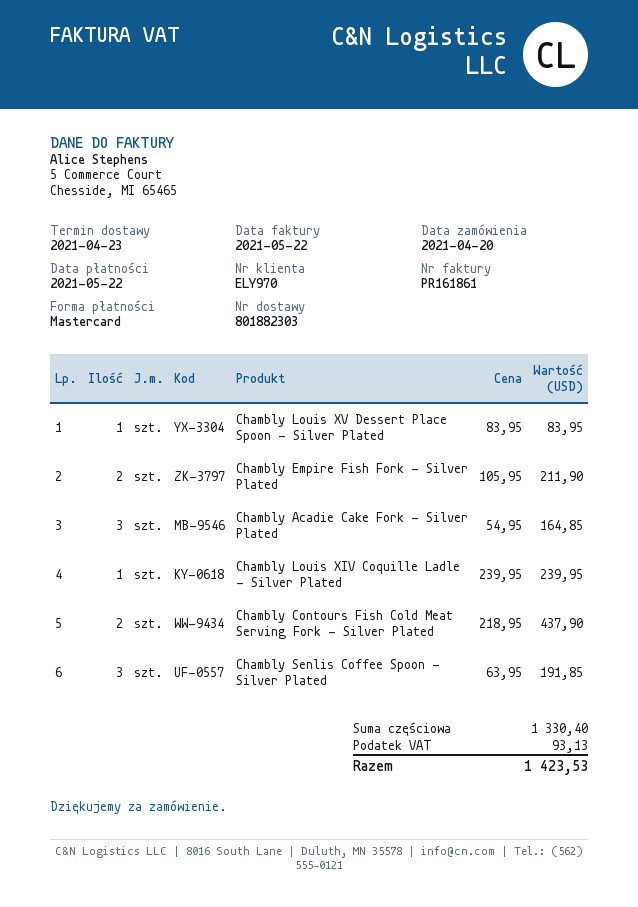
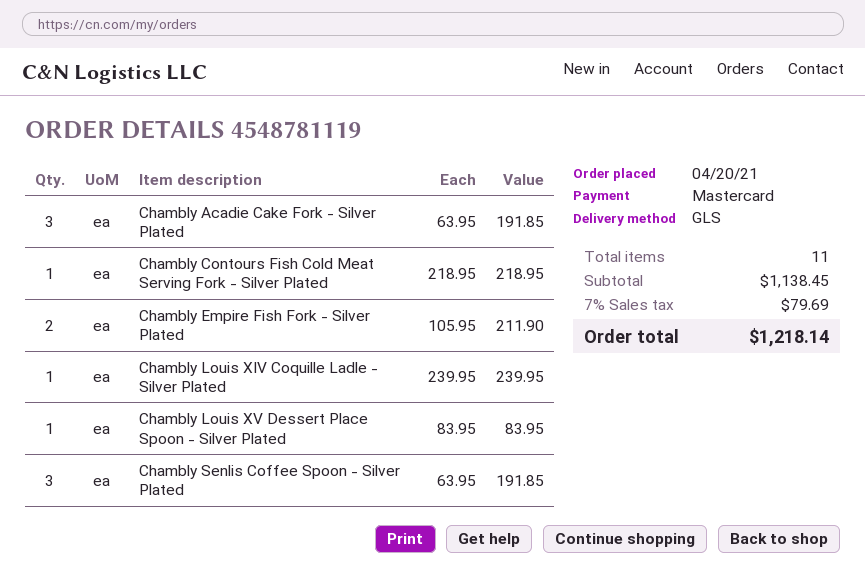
Chambly Acadie Cake Fork - Silver Plated: 3 x 54.95 = 164.85 -> 3 x 63.95 = 191.85
Chambly Contours Fish Cold Meat Serving Fork - Silver Plated: 2 x 218.95 = 437.90 -> 1 x 218.95 = 218.95
subtotal: 1330.40 -> 1138.45
tax: 93.13 -> 79.69
total: 1423.53 -> 1218.14

